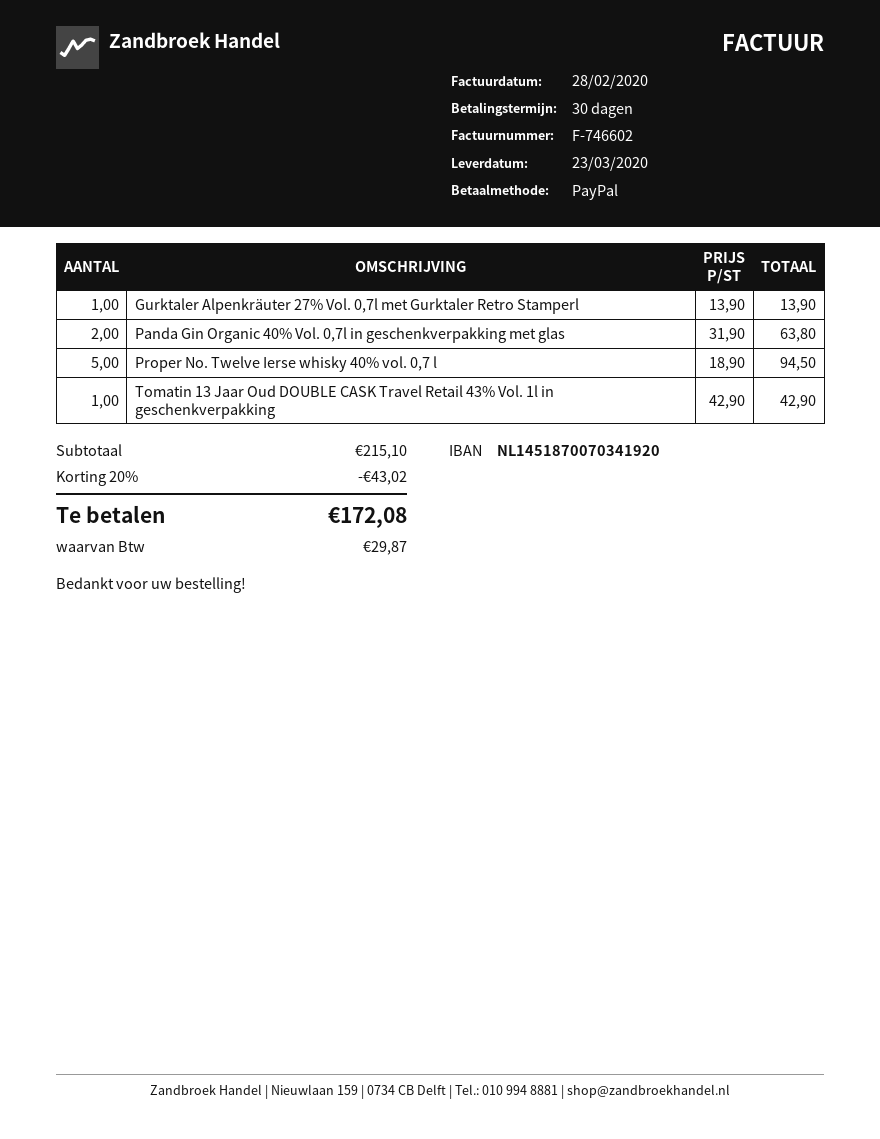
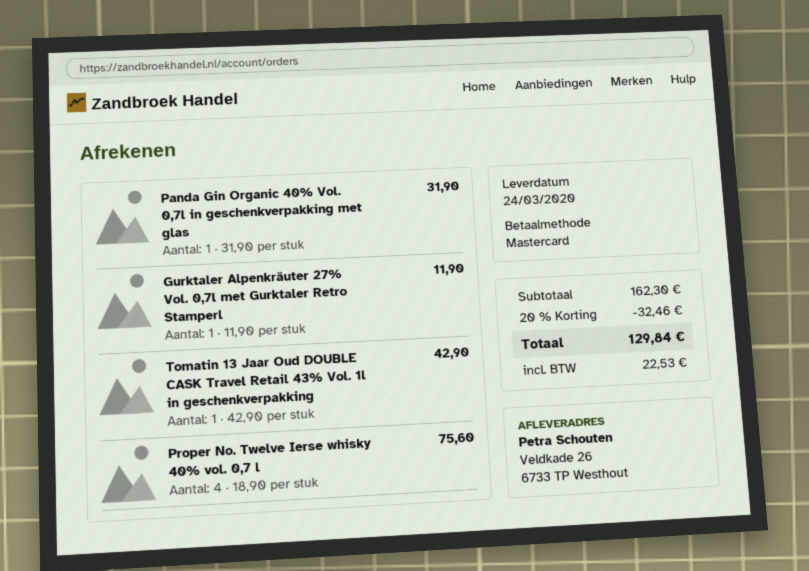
delivery date: 2020-03-23 -> 2020-03-24
payment method: PayPal -> Mastercard
Gurktaler Alpenkräuter 27% Vol. 0,7l met Gurktaler Retro Stamperl: 1 x 13.90 = 13.90 -> 1 x 11.90 = 11.90
Panda Gin Organic 40% Vol. 0,7l in geschenkverpakking met glas: 2 x 31.90 = 63.80 -> 1 x 31.90 = 31.90
Proper No. Twelve Ierse whisky 40% vol. 0,7 l: 5 x 18.90 = 94.50 -> 4 x 18.90 = 75.60
subtotal: 215.10 -> 162.30
discount: 20% = 43.02 -> 20% = 32.46
tax: 29.87 -> 22.53
total: 172.08 -> 129.84

